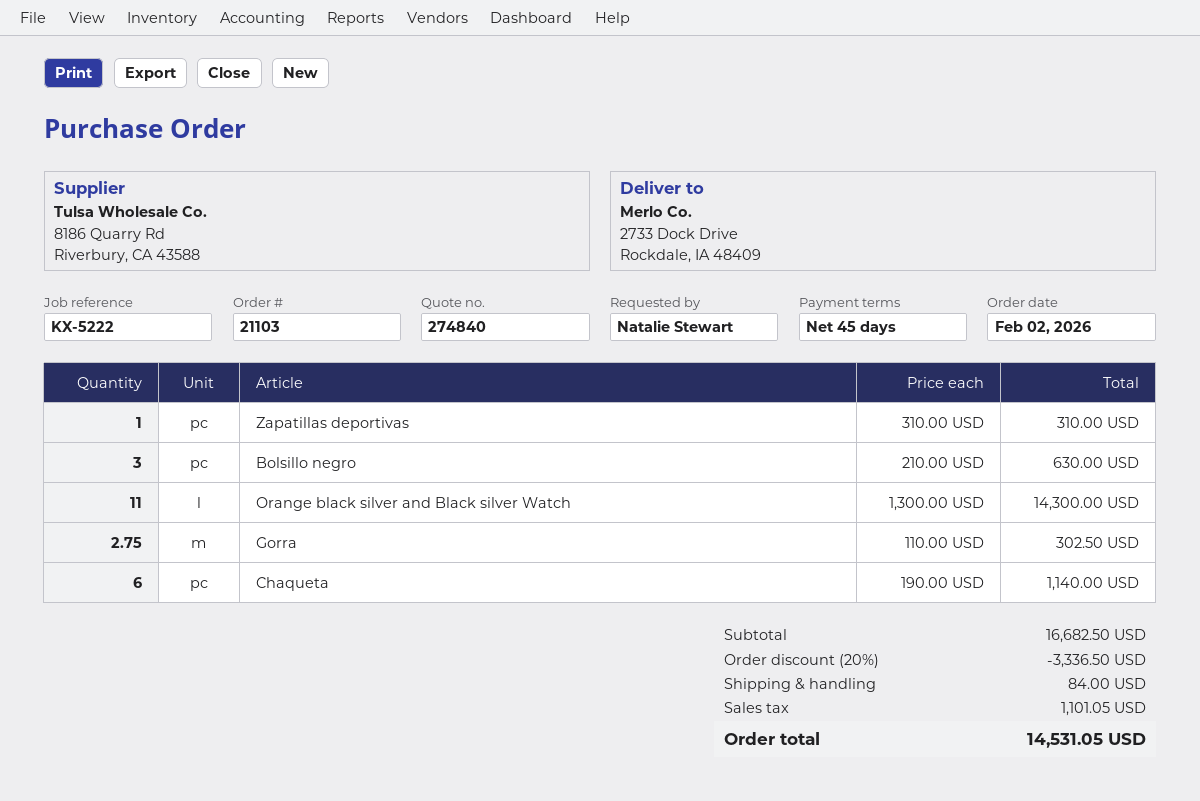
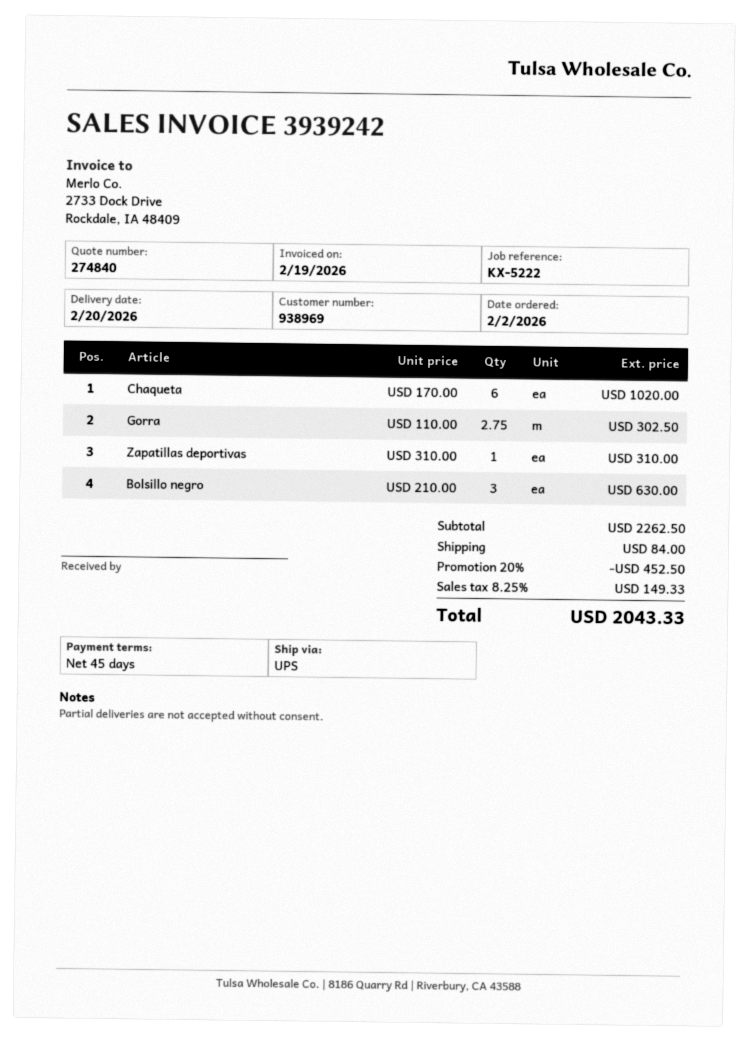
Orange black silver and Black silver Watch: 11 x 1300.00 = 14300.00 -> none
Chaqueta: 6 x 190.00 = 1140.00 -> 6 x 170.00 = 1020.00
subtotal: 16682.50 -> 2262.50
discount: 20% = 3336.50 -> 20% = 452.50
tax: 1101.05 -> 149.33
total: 14531.05 -> 2043.33

